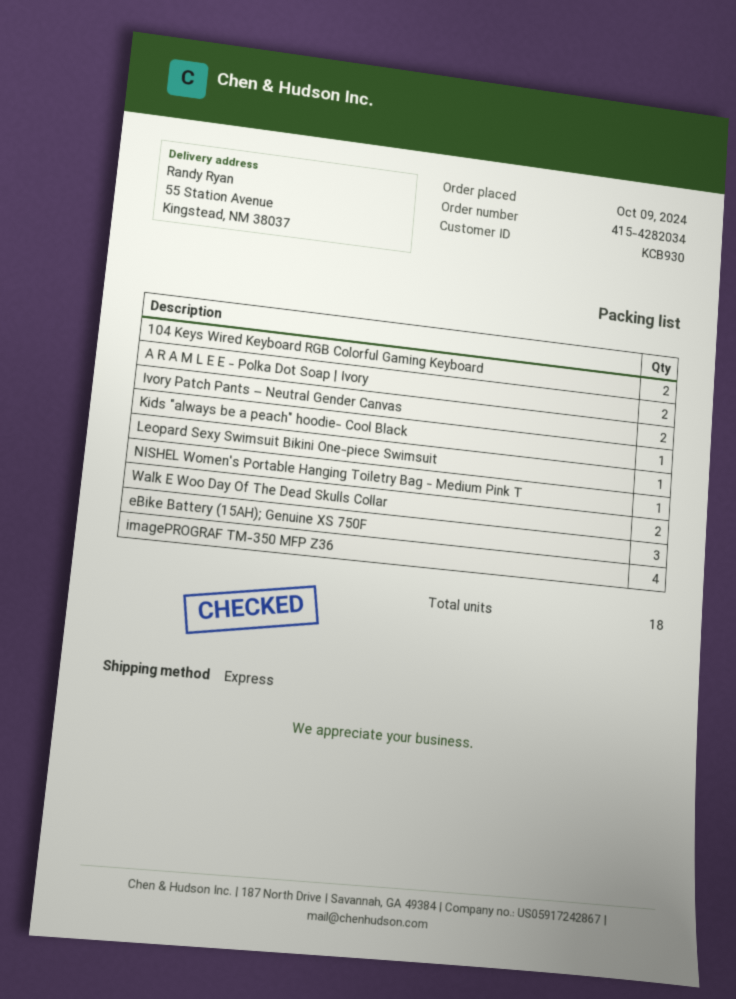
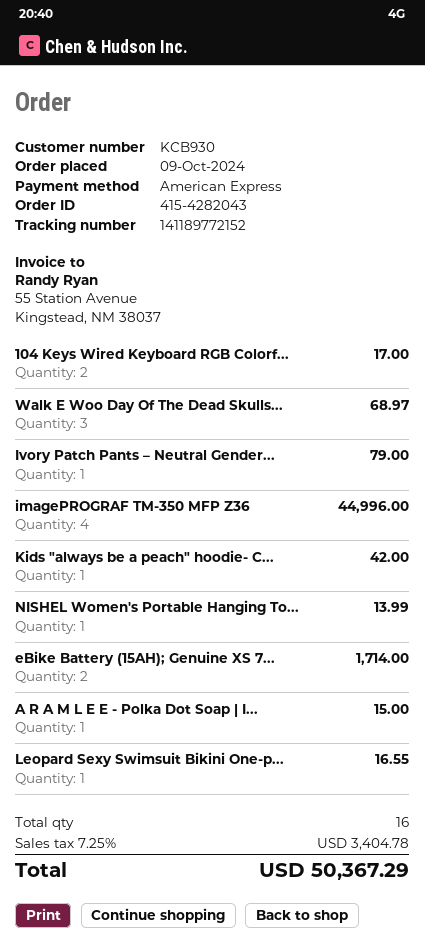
order number: 415-4282034 -> 415-4282043
A R A M L E E - Polka Dot Soap | Ivory: 2 -> 1
Ivory Patch Pants – Neutral Gender Canvas: 2 -> 1
Walk E Woo Day Of The Dead Skulls Collar: 2 -> 3
eBike Battery (15AH); Genuine XS 750F: 3 -> 2
total quantity: 18 -> 16

